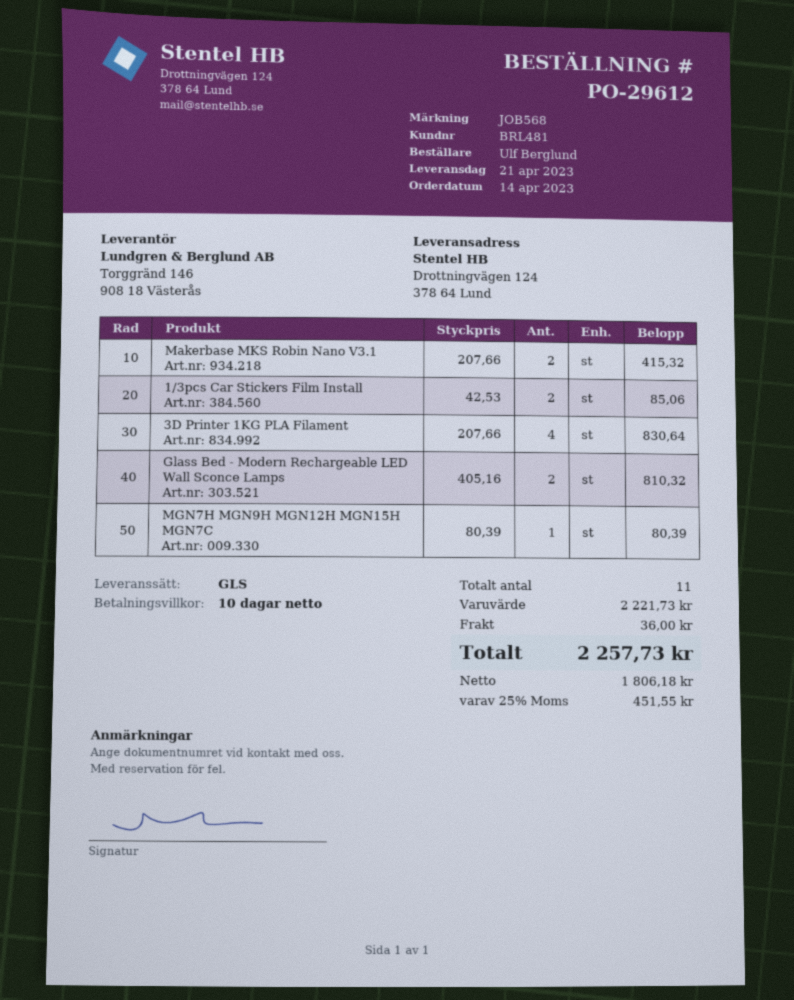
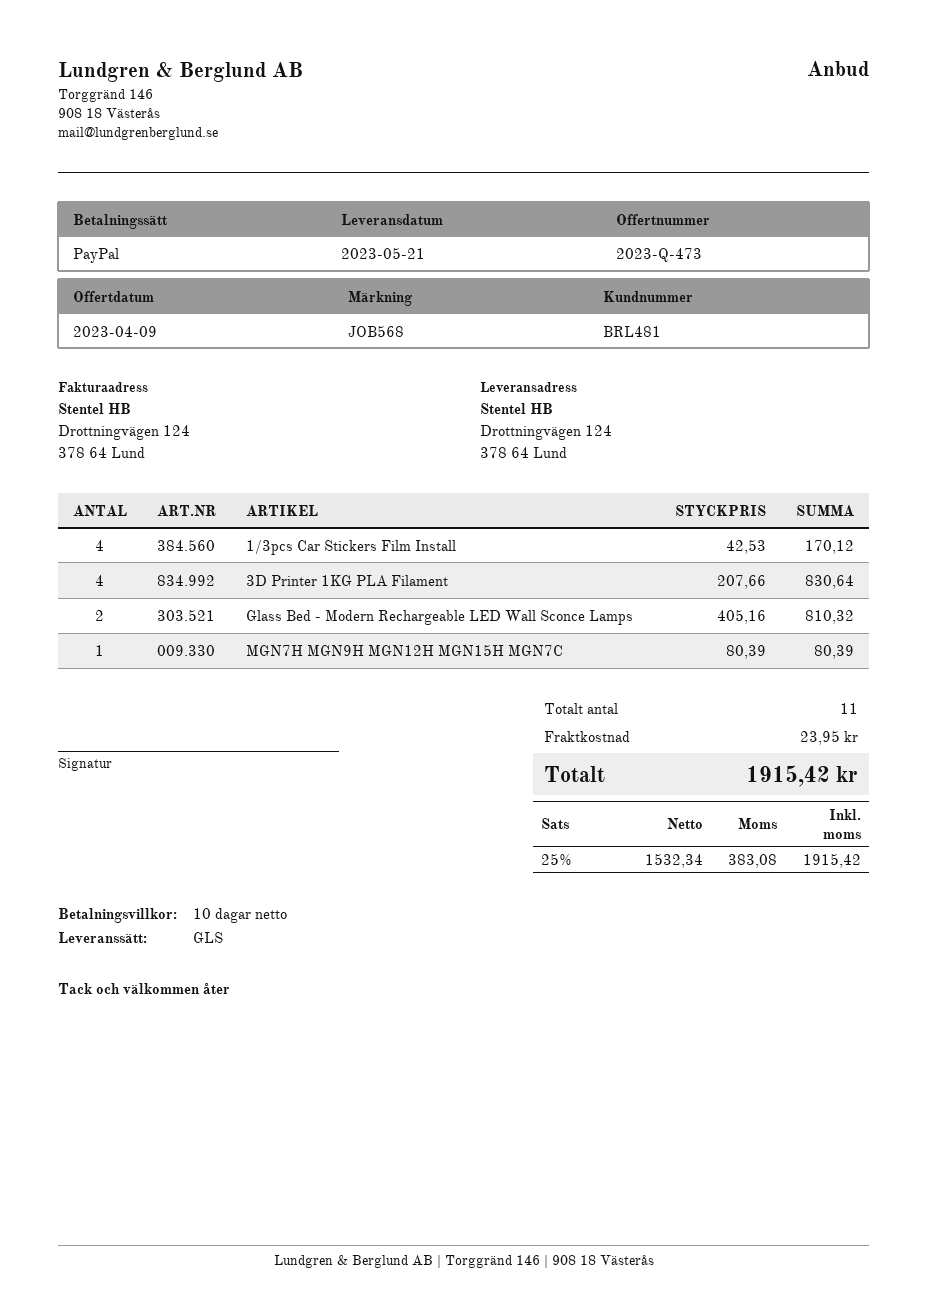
delivery date: 2023-04-21 -> 2023-05-21
Makerbase MKS Robin Nano V3.1: 2 x 207.66 = 415.32 -> none
1/3pcs Car Stickers Film Install: 2 x 42.53 = 85.06 -> 4 x 42.53 = 170.12
shipping: 36.00 -> 23.95
net: 1806.18 -> 1532.34
tax: 25% = 451.55 -> 25% = 383.08
total: 2257.73 -> 1915.42

